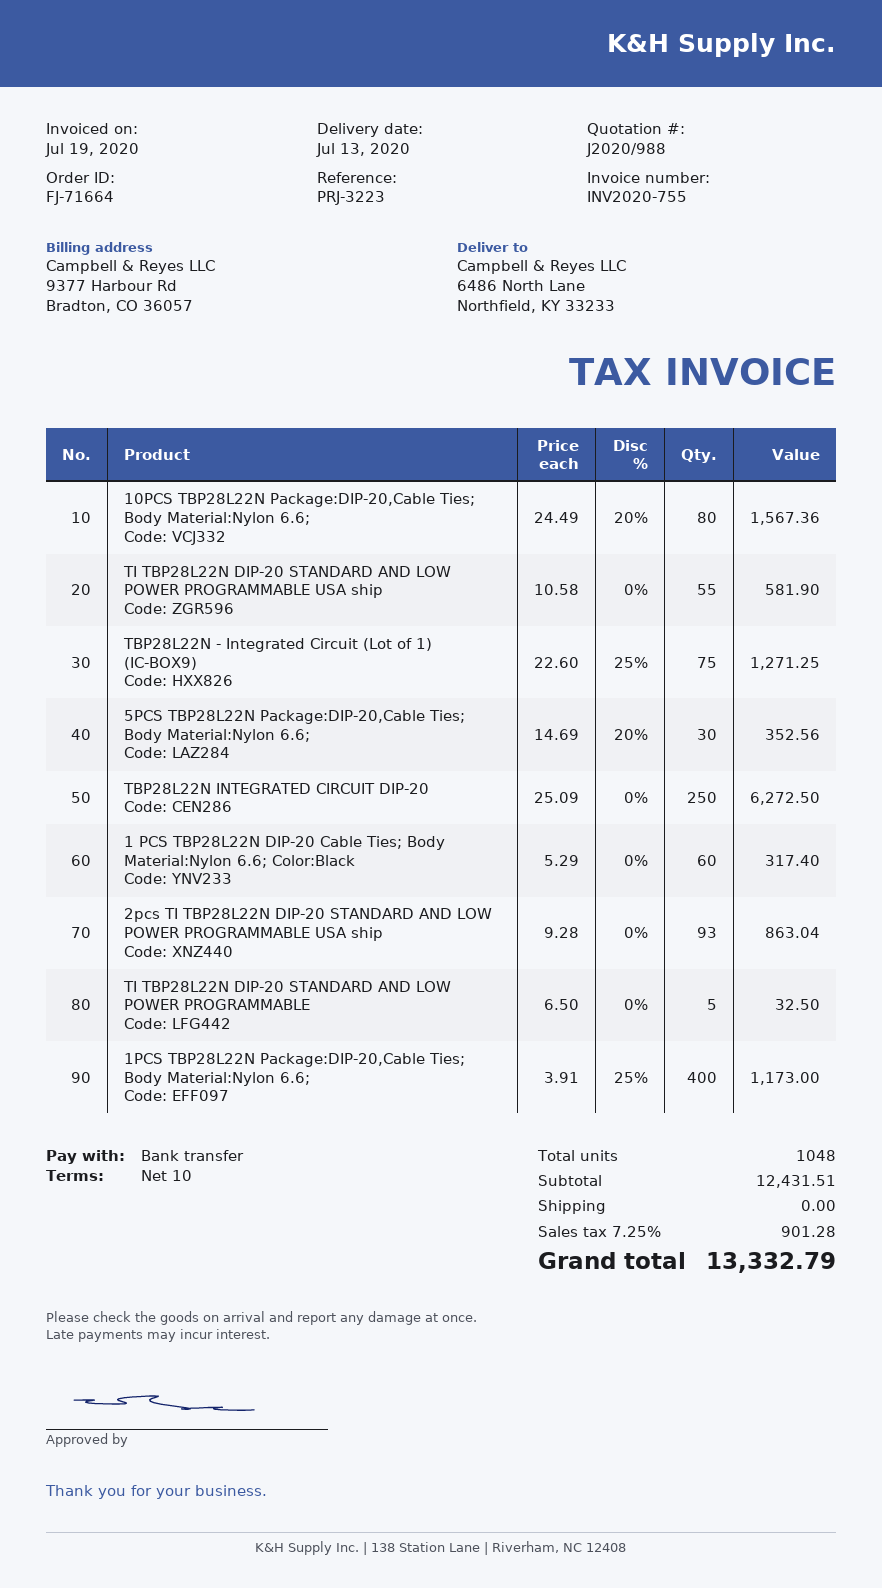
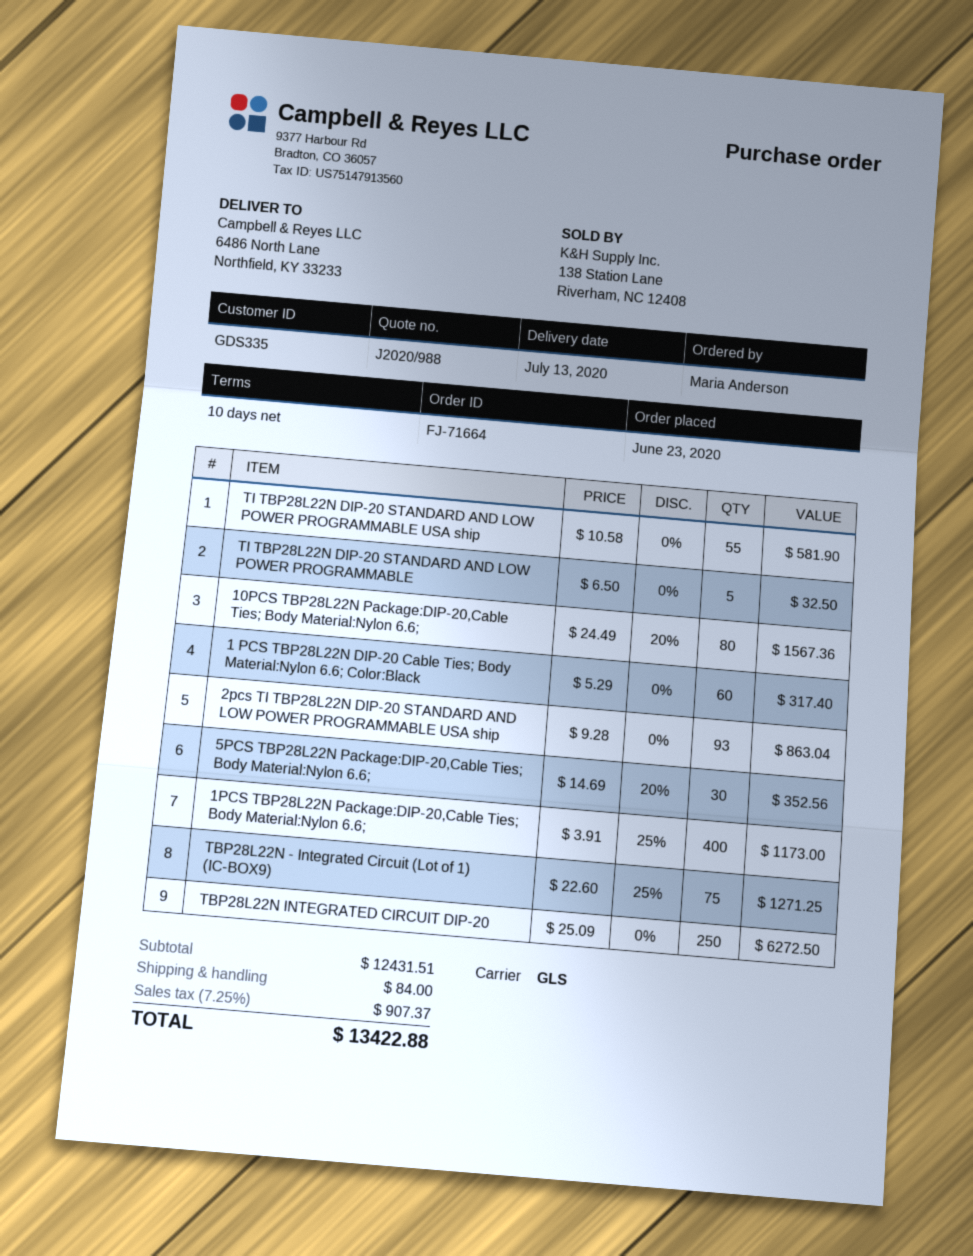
shipping: 0.00 -> 84.00
tax: 7.25% = 901.28 -> 7.25% = 907.37
total: 13332.79 -> 13422.88

